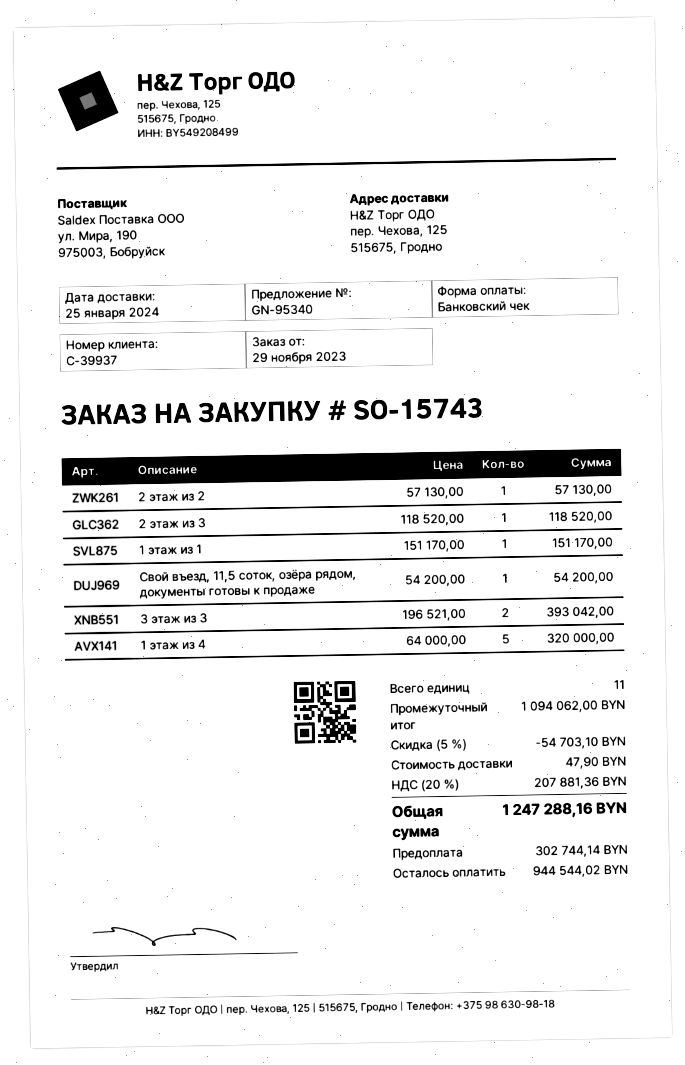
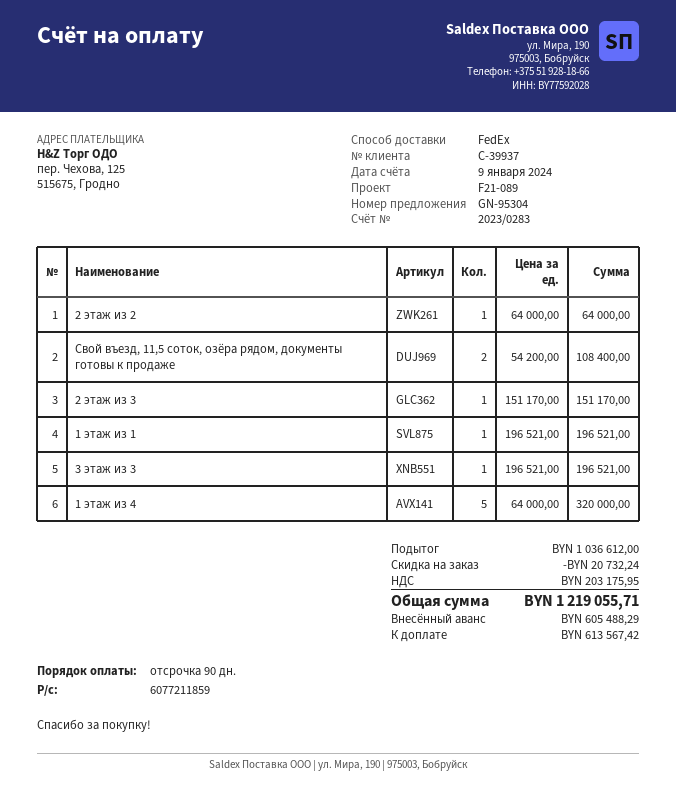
quote number: GN-95340 -> GN-95304
2 этаж из 2: 1 x 57130.00 = 57130.00 -> 1 x 64000.00 = 64000.00
2 этаж из 3: 1 x 118520.00 = 118520.00 -> 1 x 151170.00 = 151170.00
1 этаж из 1: 1 x 151170.00 = 151170.00 -> 1 x 196521.00 = 196521.00
Свой въезд, 11,5 соток, озёра рядом, документы готовы к продаже: 1 x 54200.00 = 54200.00 -> 2 x 54200.00 = 108400.00
3 этаж из 3: 2 x 196521.00 = 393042.00 -> 1 x 196521.00 = 196521.00
subtotal: 1094062.00 -> 1036612.00
discount: 54703.10 -> 20732.24
shipping: 47.90 -> none
tax: 207881.36 -> 203175.95
total: 1247288.16 -> 1219055.71
deposit: 302744.14 -> 605488.29
balance: 944544.02 -> 613567.42

